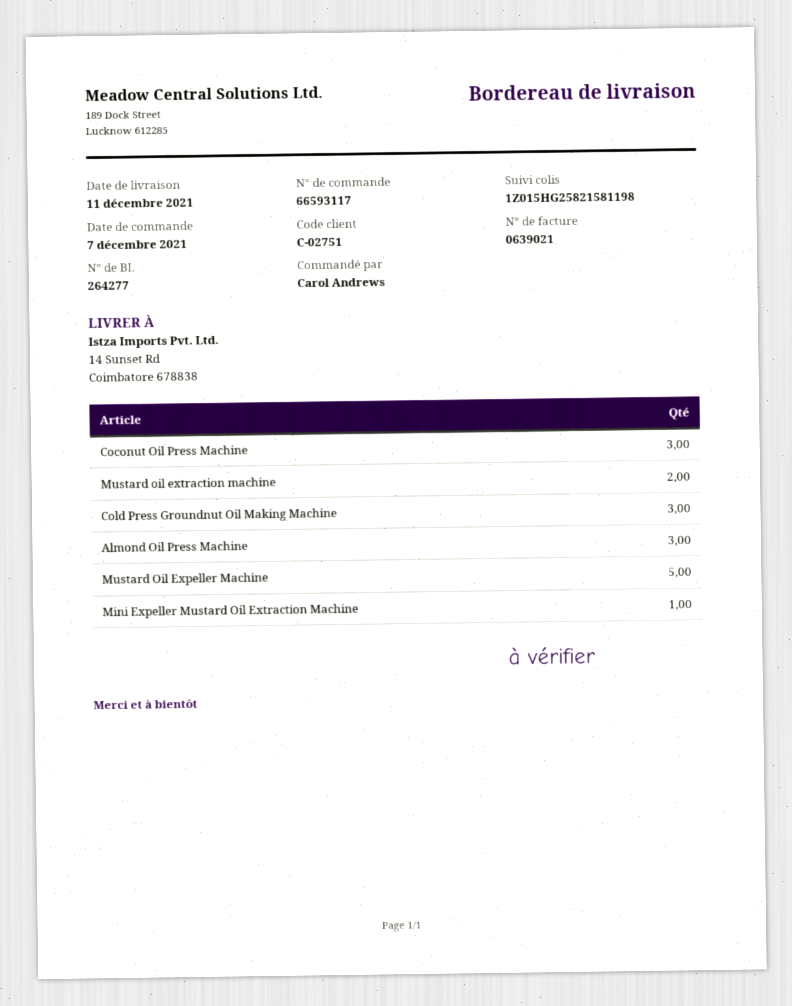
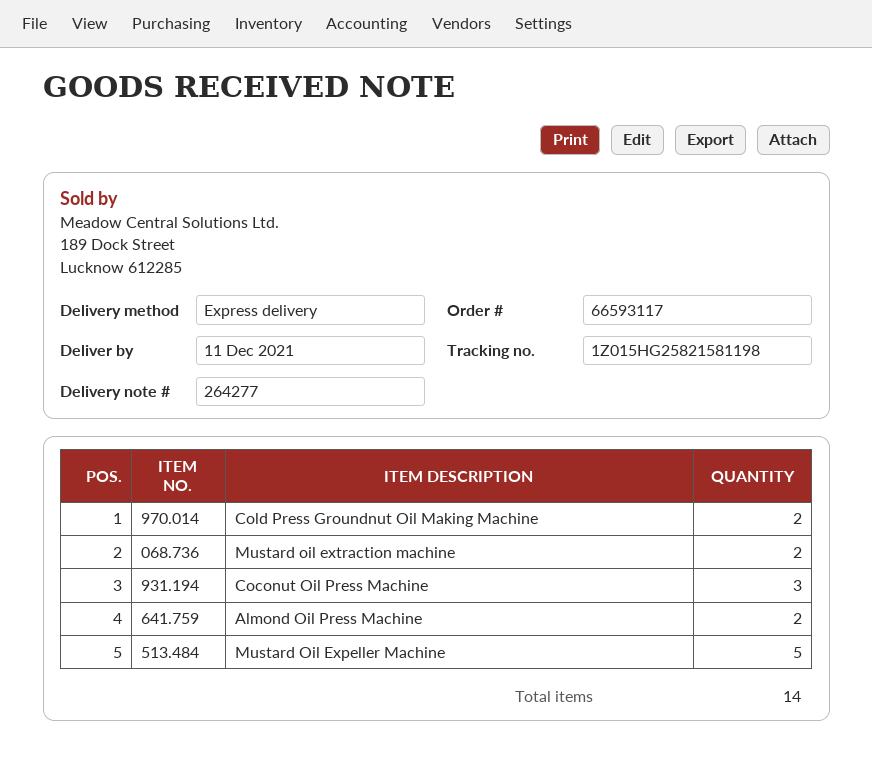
Cold Press Groundnut Oil Making Machine: 3 -> 2
Almond Oil Press Machine: 3 -> 2
Mini Expeller Mustard Oil Extraction Machine: 1 -> none

